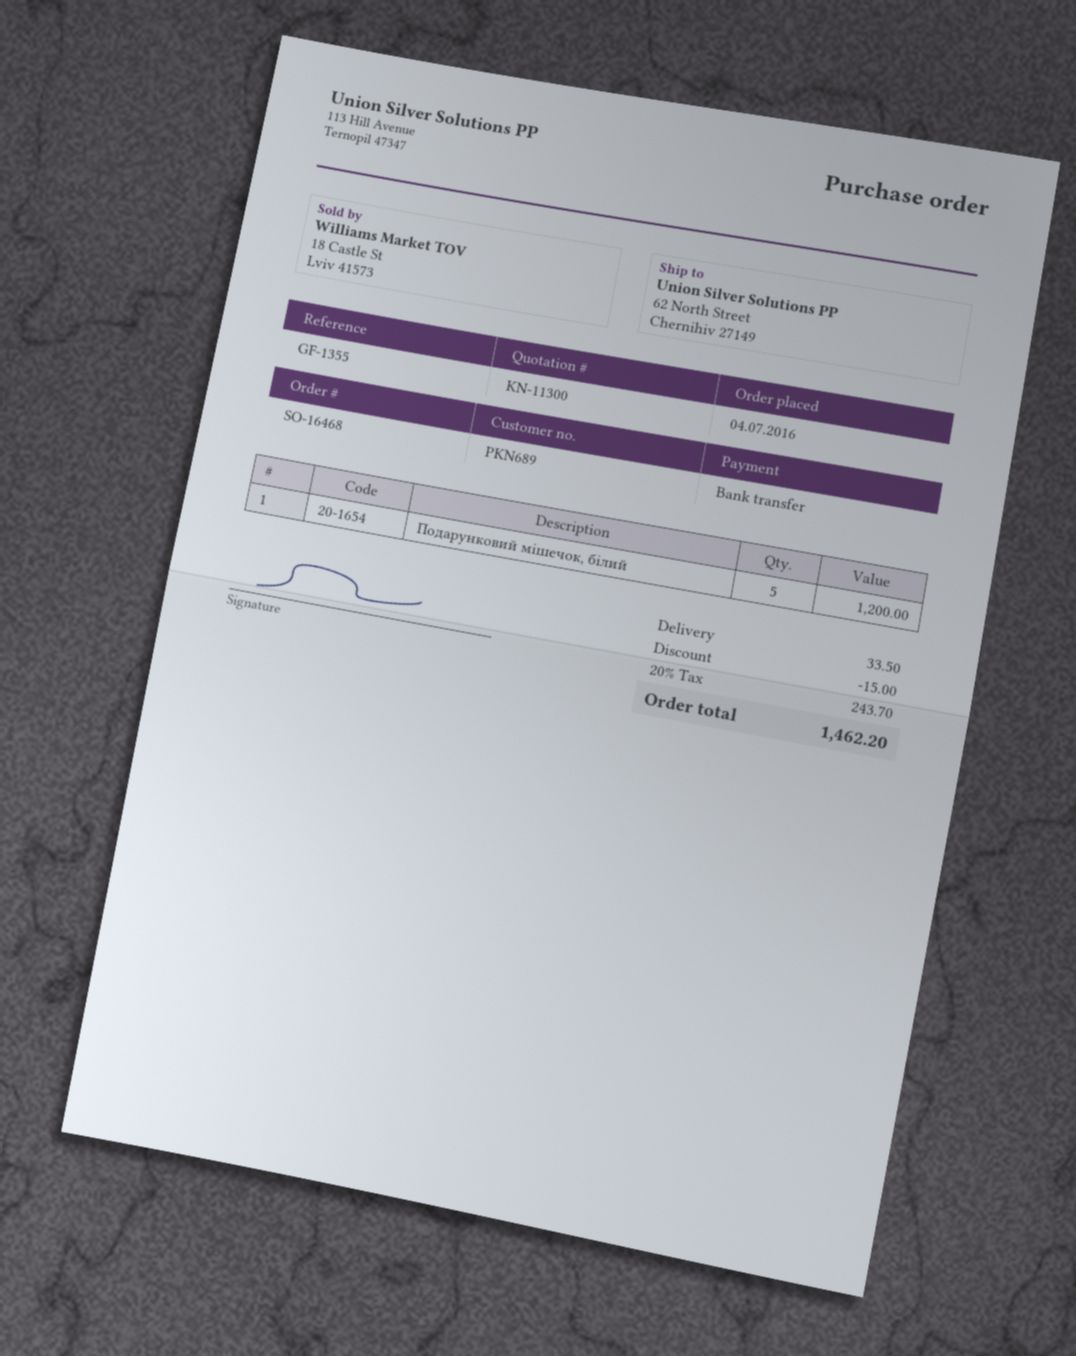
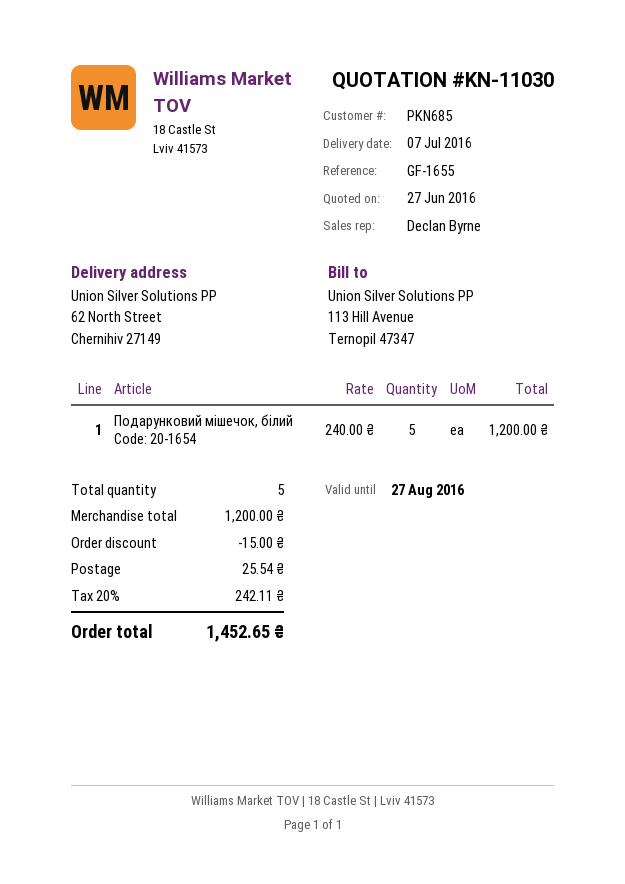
quote number: KN-11300 -> KN-11030
customer number: PKN689 -> PKN685
reference: GF-1355 -> GF-1655
shipping: 33.50 -> 25.54
tax: 20% = 243.70 -> 20% = 242.11
total: 1462.20 -> 1452.65

